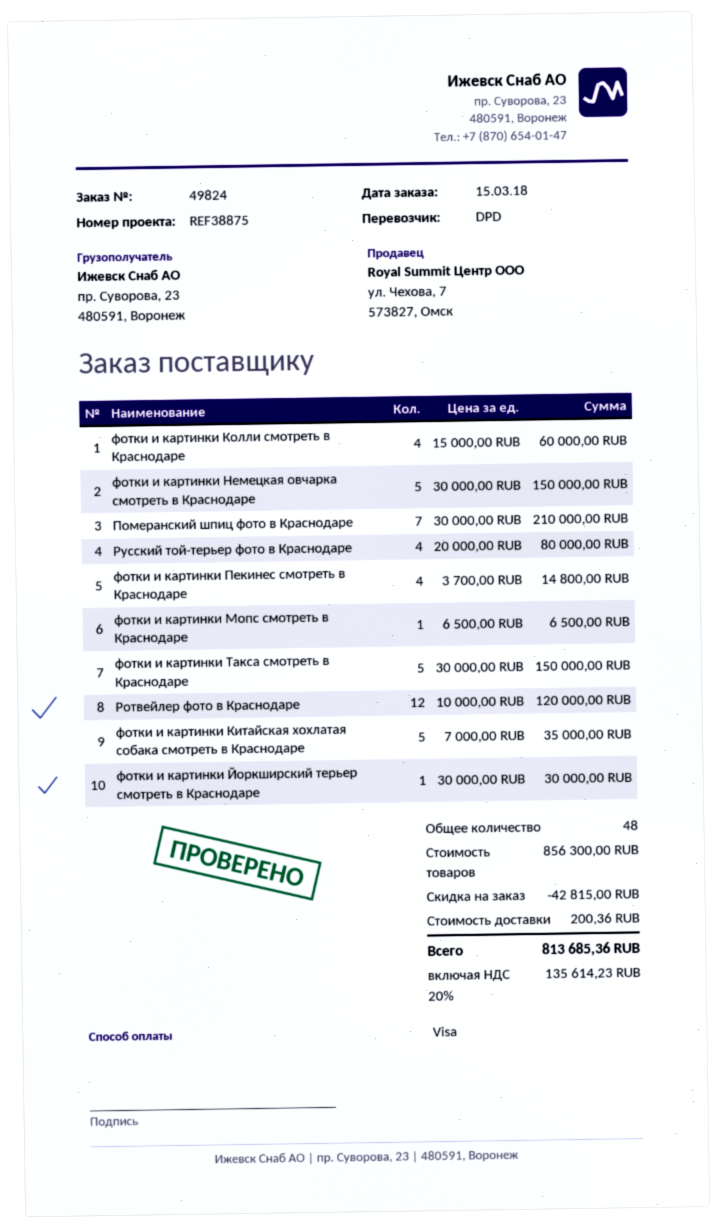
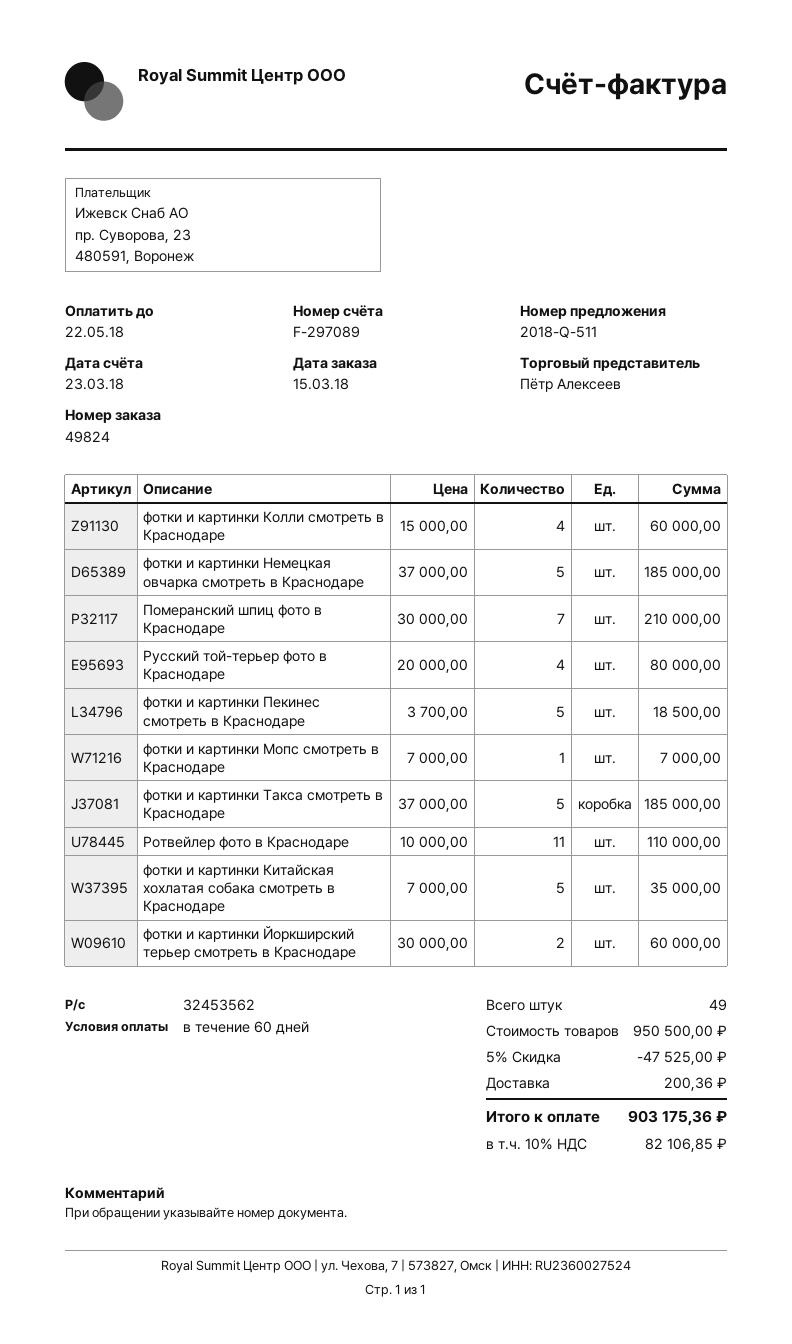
фотки и картинки Немецкая овчарка смотреть в Краснодаре: 5 x 30000.00 = 150000.00 -> 5 x 37000.00 = 185000.00
фотки и картинки Пекинес смотреть в Краснодаре: 4 x 3700.00 = 14800.00 -> 5 x 3700.00 = 18500.00
фотки и картинки Мопс смотреть в Краснодаре: 1 x 6500.00 = 6500.00 -> 1 x 7000.00 = 7000.00
фотки и картинки Такса смотреть в Краснодаре: 5 x 30000.00 = 150000.00 -> 5 x 37000.00 = 185000.00
Ротвейлер фото в Краснодаре: 12 x 10000.00 = 120000.00 -> 11 x 10000.00 = 110000.00
фотки и картинки Йоркширский терьер смотреть в Краснодаре: 1 x 30000.00 = 30000.00 -> 2 x 30000.00 = 60000.00
total quantity: 48 -> 49
subtotal: 856300.00 -> 950500.00
discount: 42815.00 -> 47525.00
tax: 20% = 135614.23 -> 10% = 82106.85
total: 813685.36 -> 903175.36

